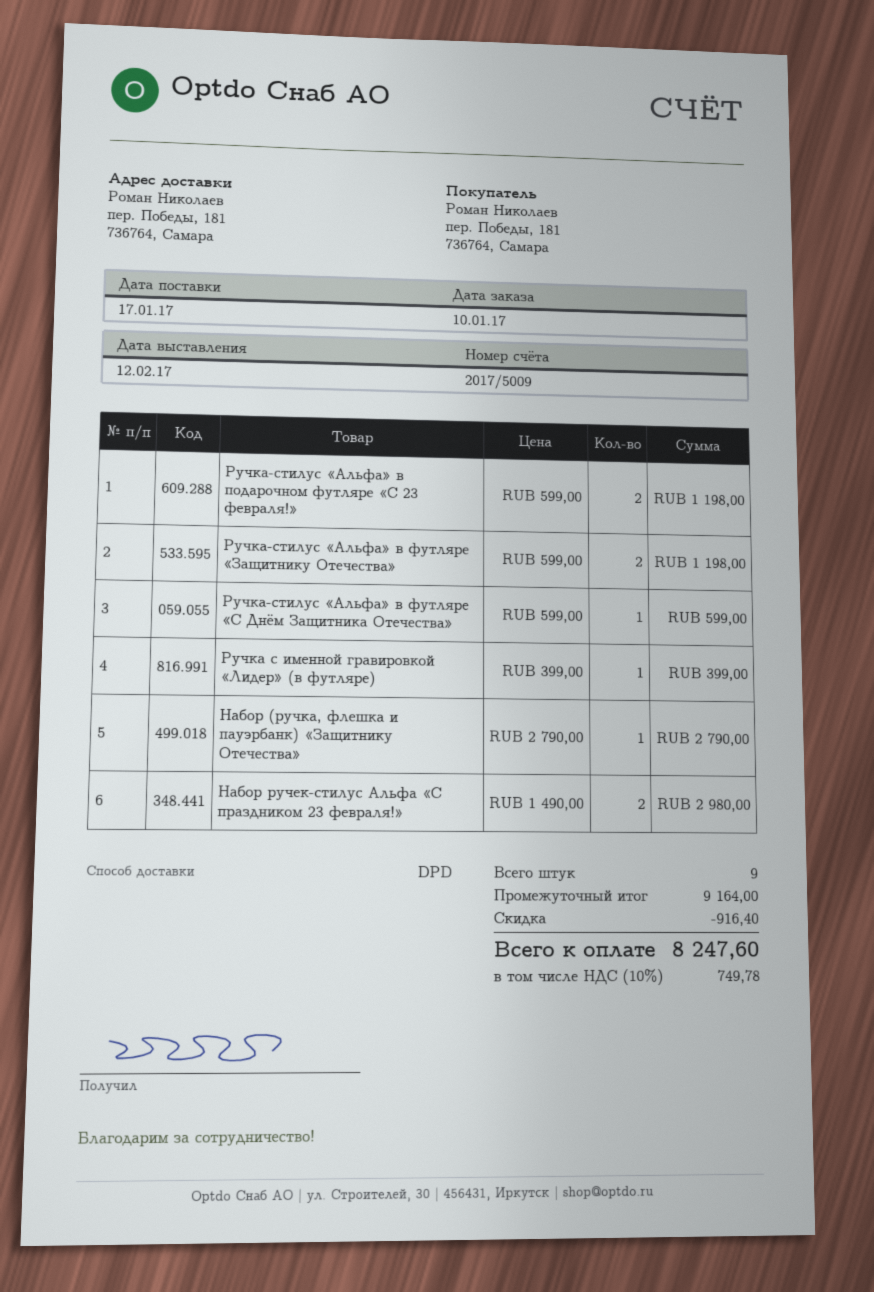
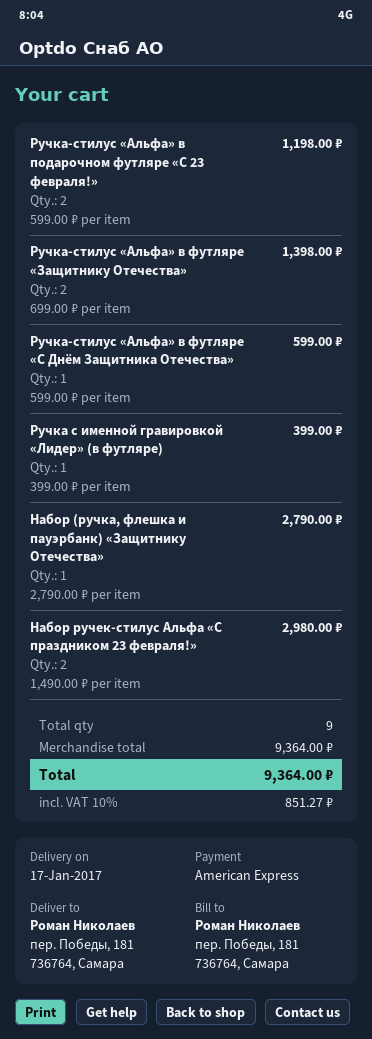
Ручка-стилус «Альфа» в футляре «Защитнику Отечества»: 2 x 599.00 = 1198.00 -> 2 x 699.00 = 1398.00
subtotal: 9164.00 -> 9364.00
discount: 916.40 -> none
tax: 10% = 749.78 -> 10% = 851.27
total: 8247.60 -> 9364.00

